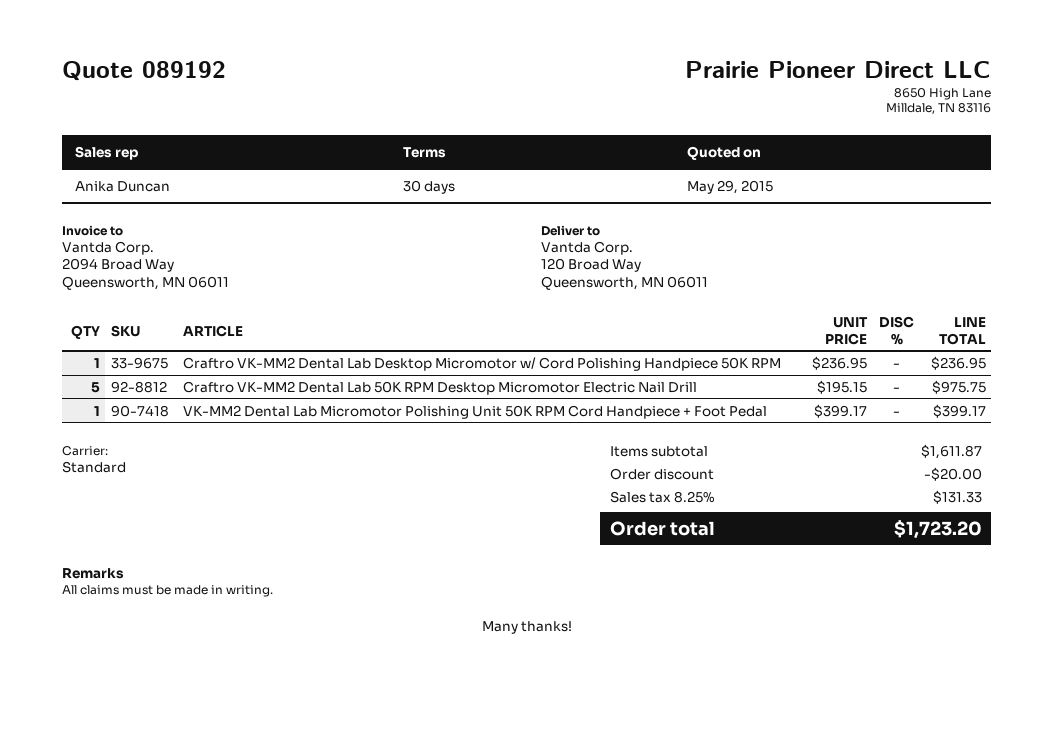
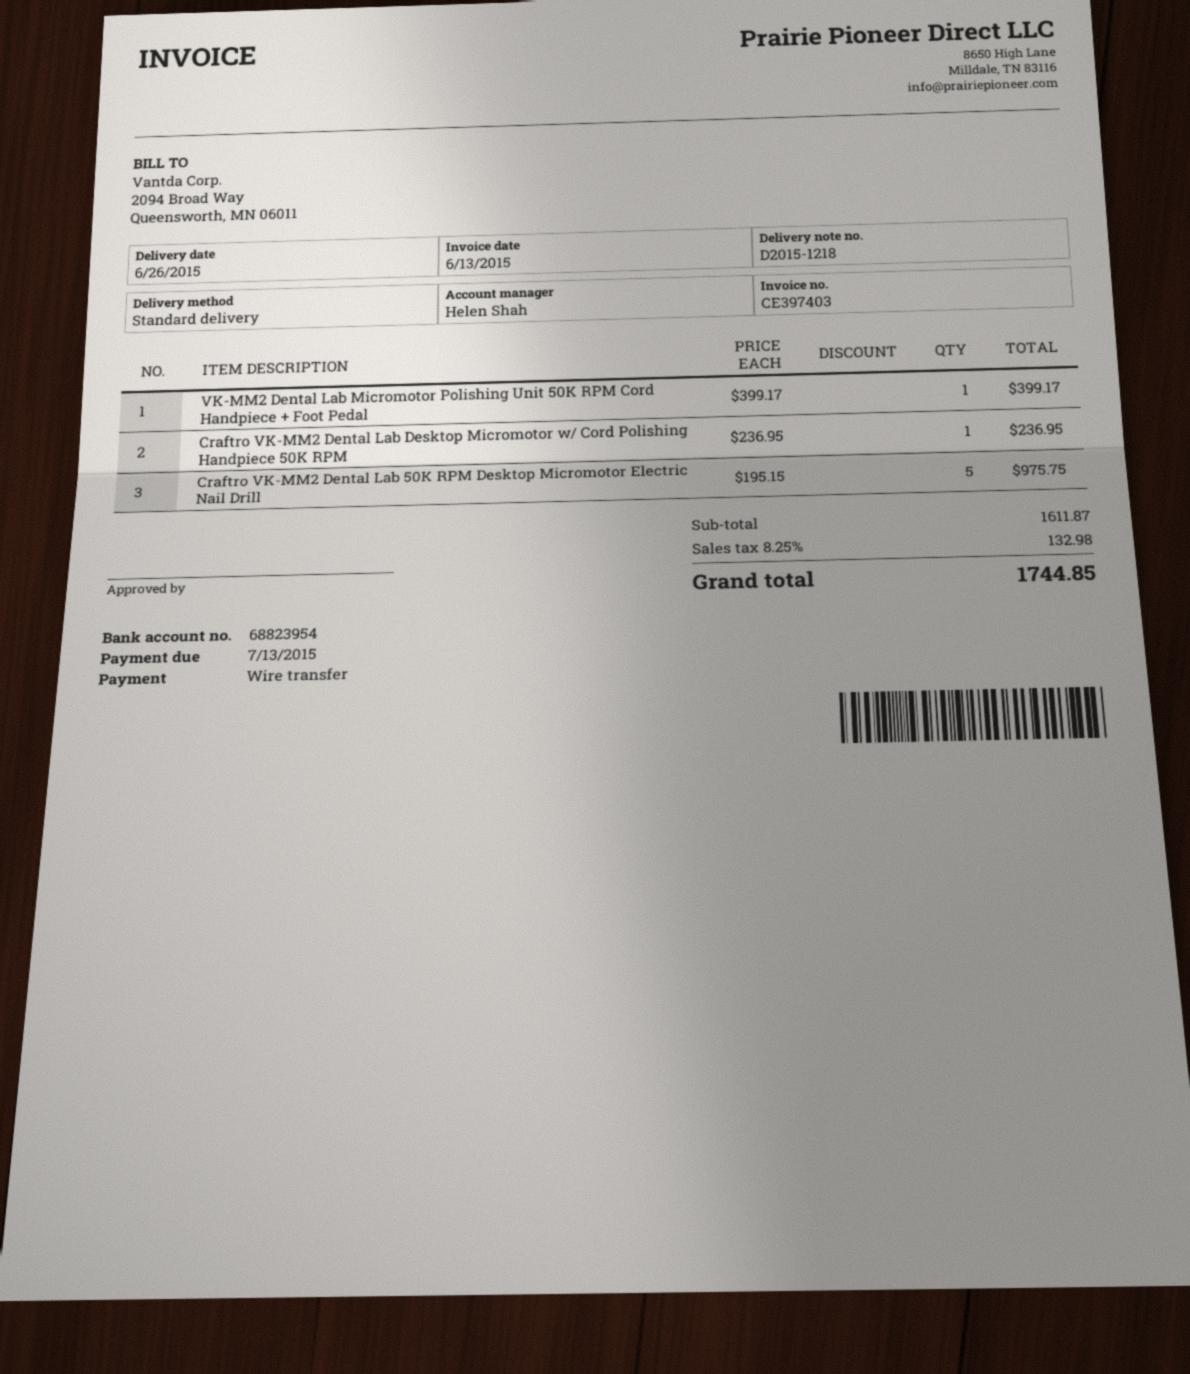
sales rep: Anika Duncan -> Helen Shah
discount: 20.00 -> none
tax: 8.25% = 131.33 -> 8.25% = 132.98
total: 1723.20 -> 1744.85

